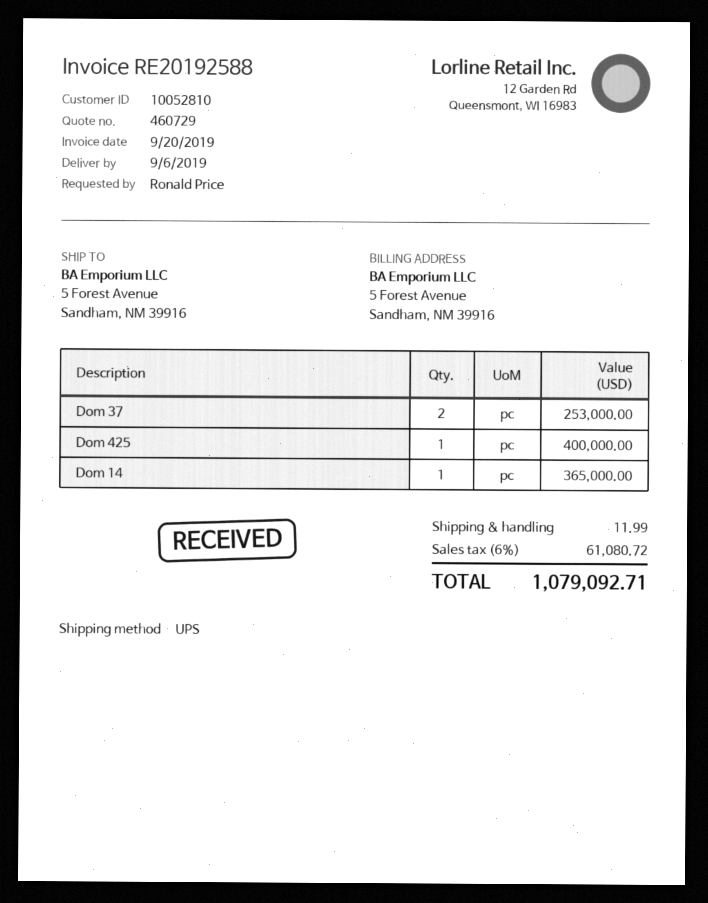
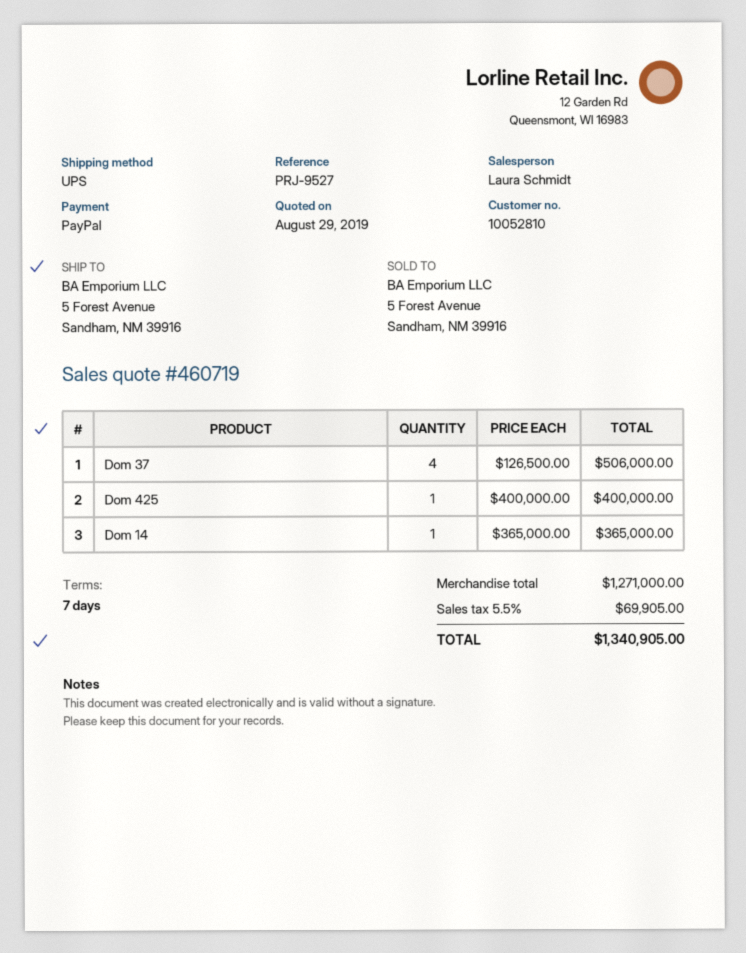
quote number: 460729 -> 460719
Dom 37: 2 for 253000.00 -> 4 for 506000.00
shipping: 11.99 -> none
tax: 6% = 61080.72 -> 5.5% = 69905.00
total: 1079092.71 -> 1340905.00

